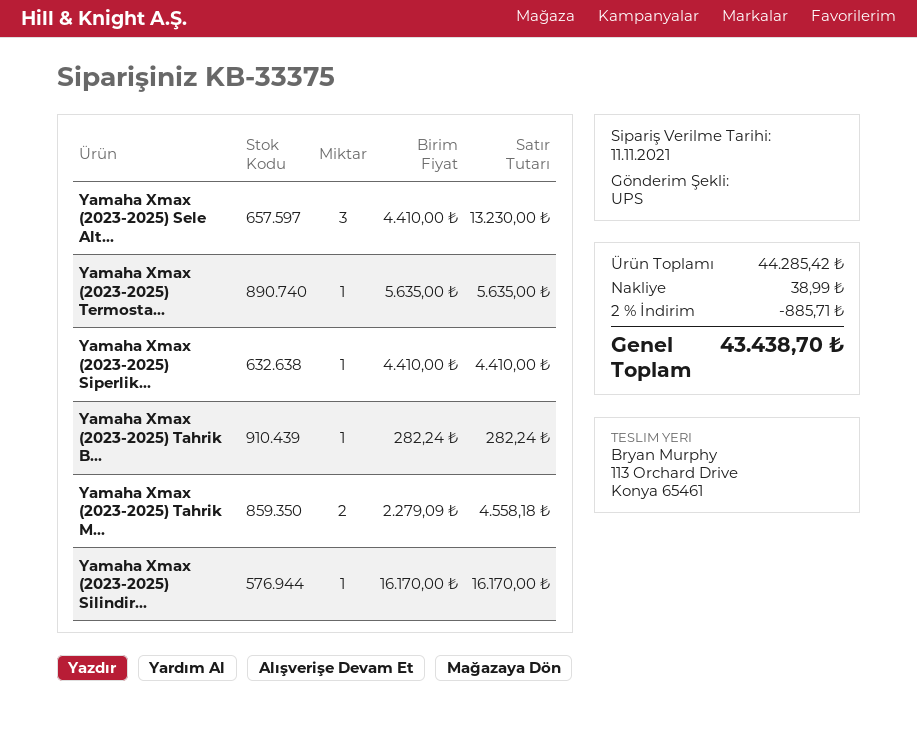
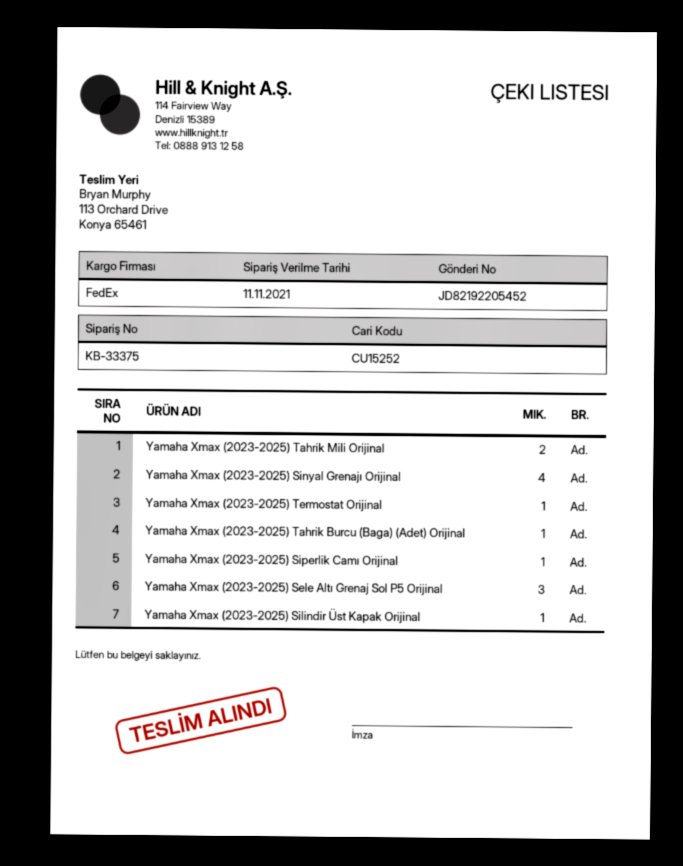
shipping method: UPS -> FedEx
Yamaha Xmax (2023-2025) Sinyal Grenajı Orijinal: none -> 4

